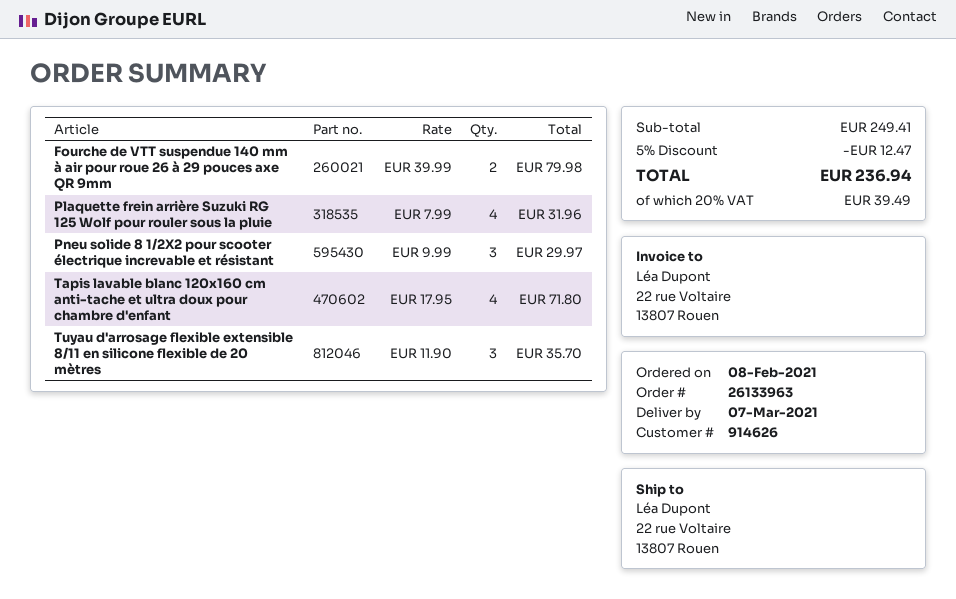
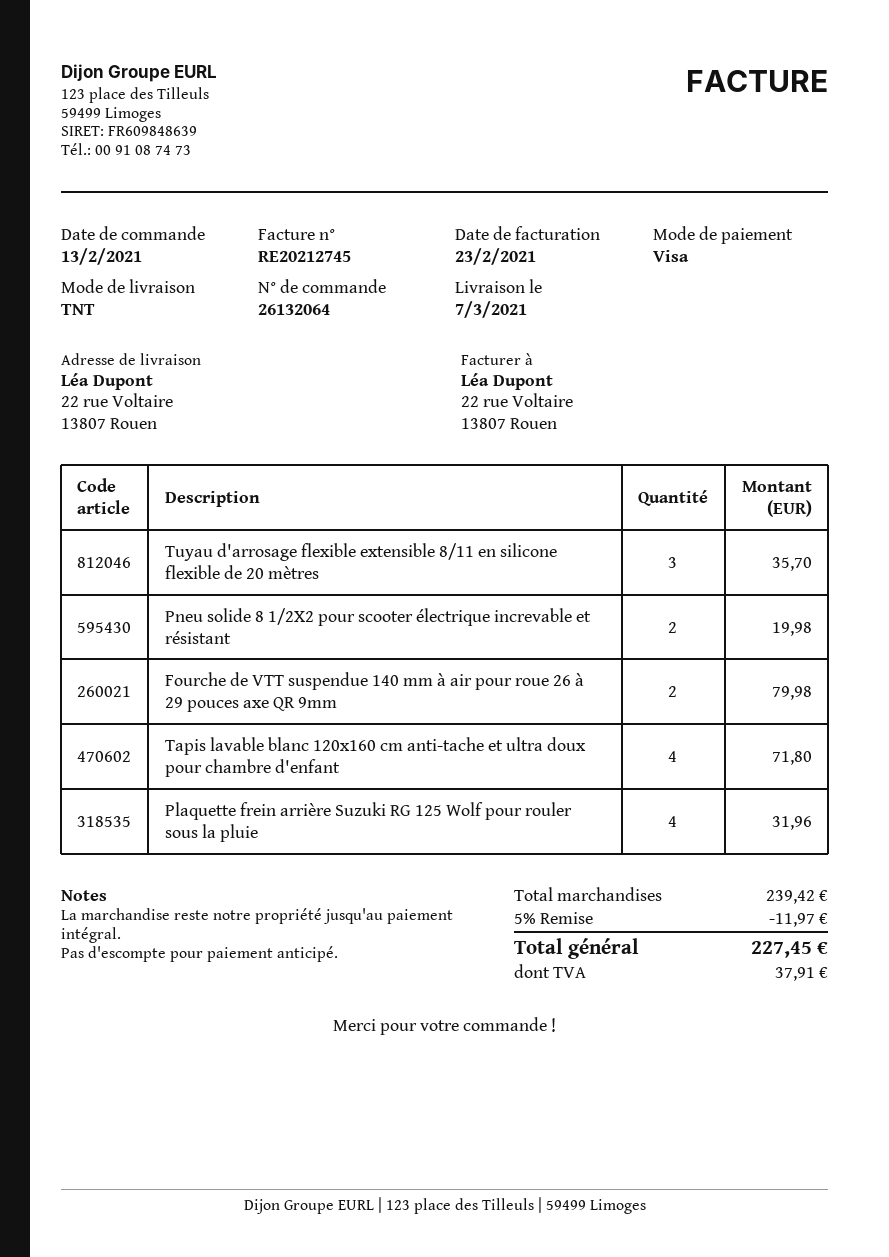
order number: 26133963 -> 26132064
order date: 2021-02-08 -> 2021-02-13
Pneu solide 8 1/2X2 pour scooter électrique increvable et résistant: 3 for 29.97 -> 2 for 19.98
subtotal: 249.41 -> 239.42
discount: 5% = 12.47 -> 5% = 11.97
tax: 39.49 -> 37.91
total: 236.94 -> 227.45

